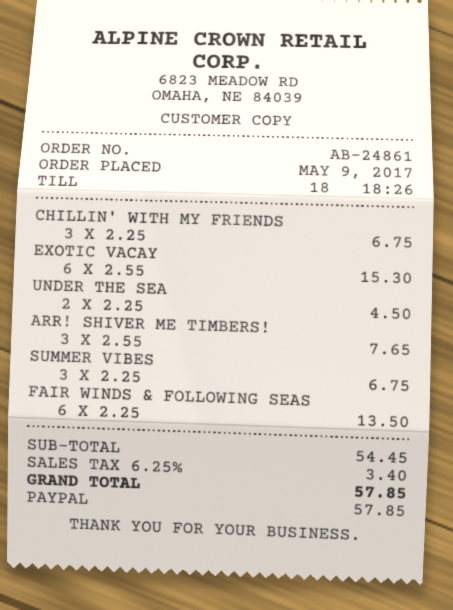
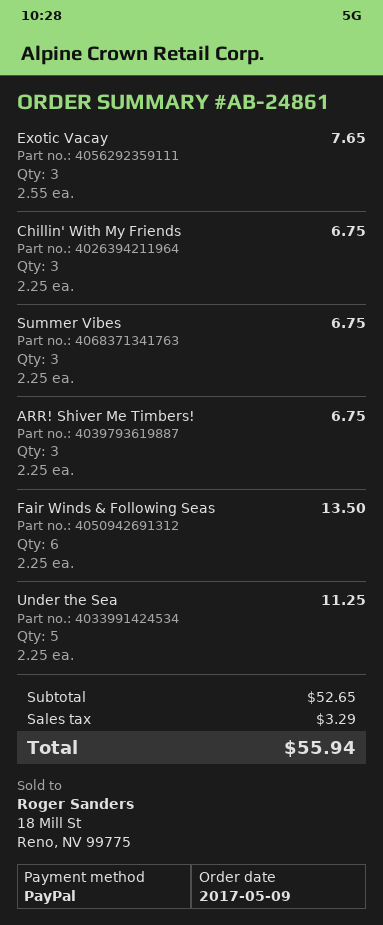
EXOTIC VACAY: 6 x 2.55 = 15.30 -> 3 x 2.55 = 7.65
UNDER THE SEA: 2 x 2.25 = 4.50 -> 5 x 2.25 = 11.25
ARR! SHIVER ME TIMBERS!: 3 x 2.55 = 7.65 -> 3 x 2.25 = 6.75
subtotal: 54.45 -> 52.65
tax: 3.40 -> 3.29
total: 57.85 -> 55.94

